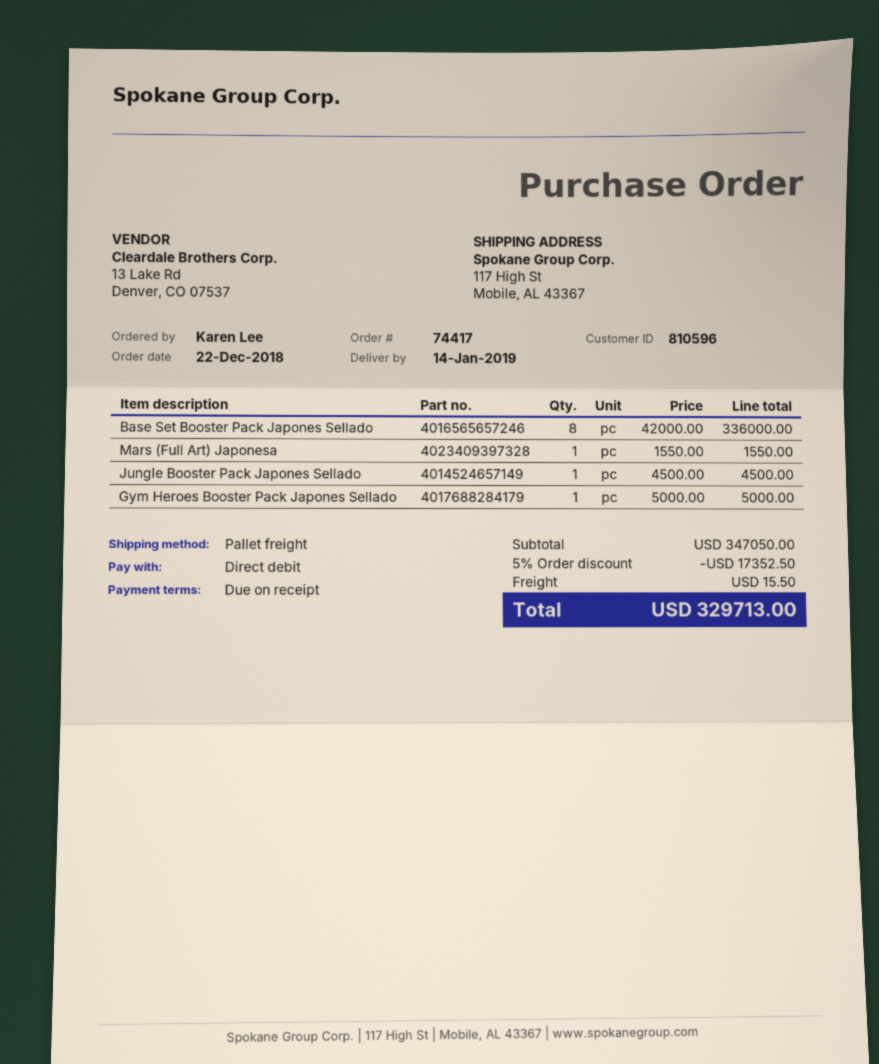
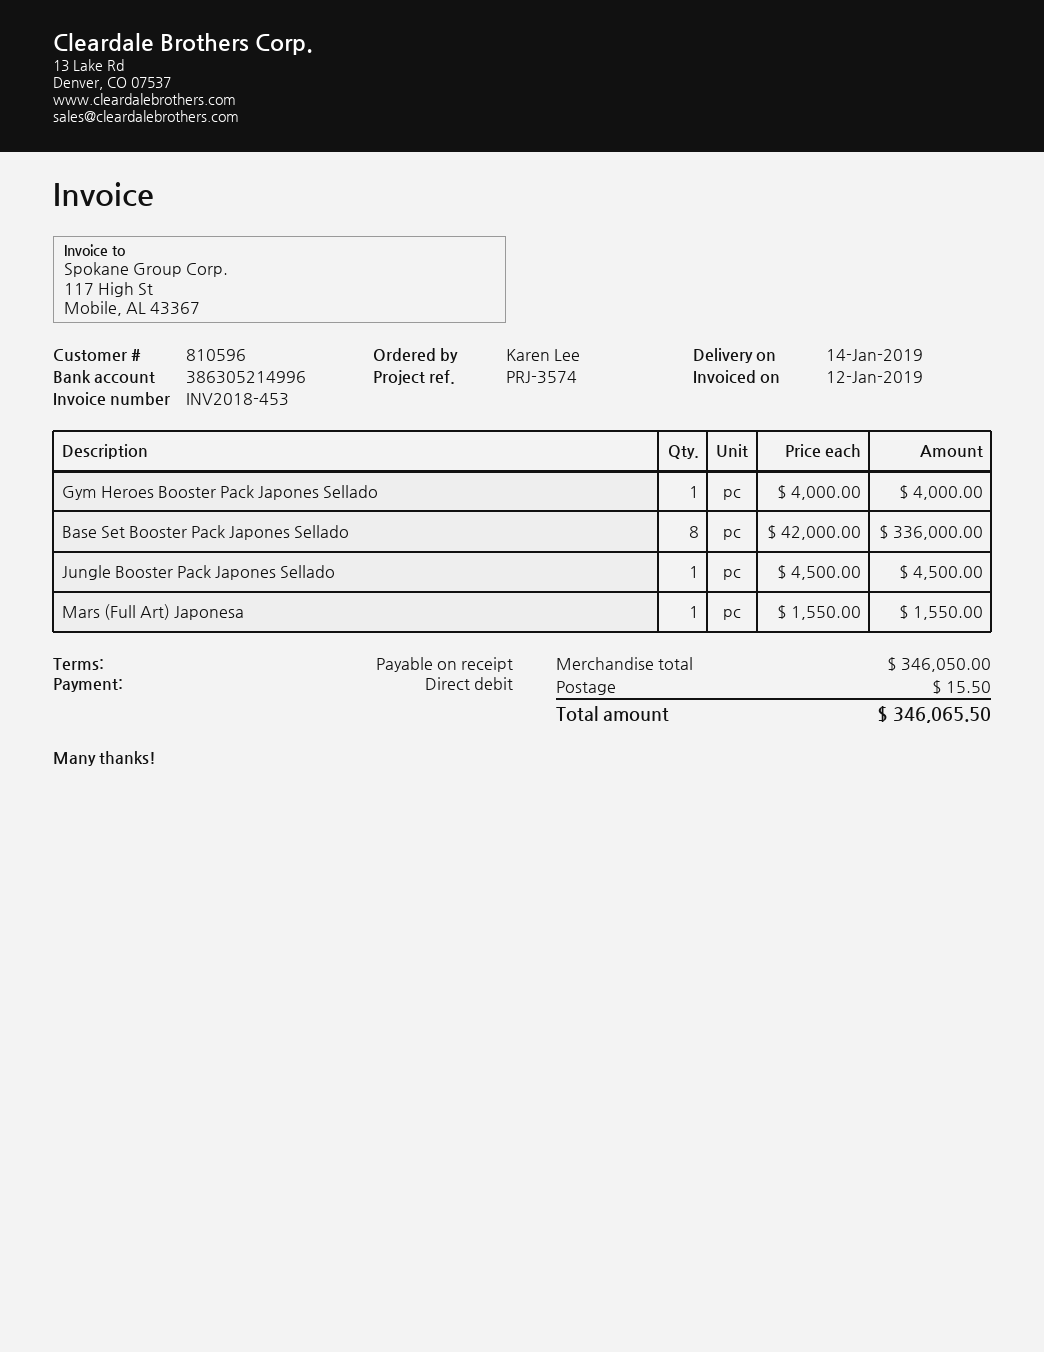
Gym Heroes Booster Pack Japones Sellado: 1 x 5000.00 = 5000.00 -> 1 x 4000.00 = 4000.00
subtotal: 347050.00 -> 346050.00
discount: 5% = 17352.50 -> none
total: 329713.00 -> 346065.50

